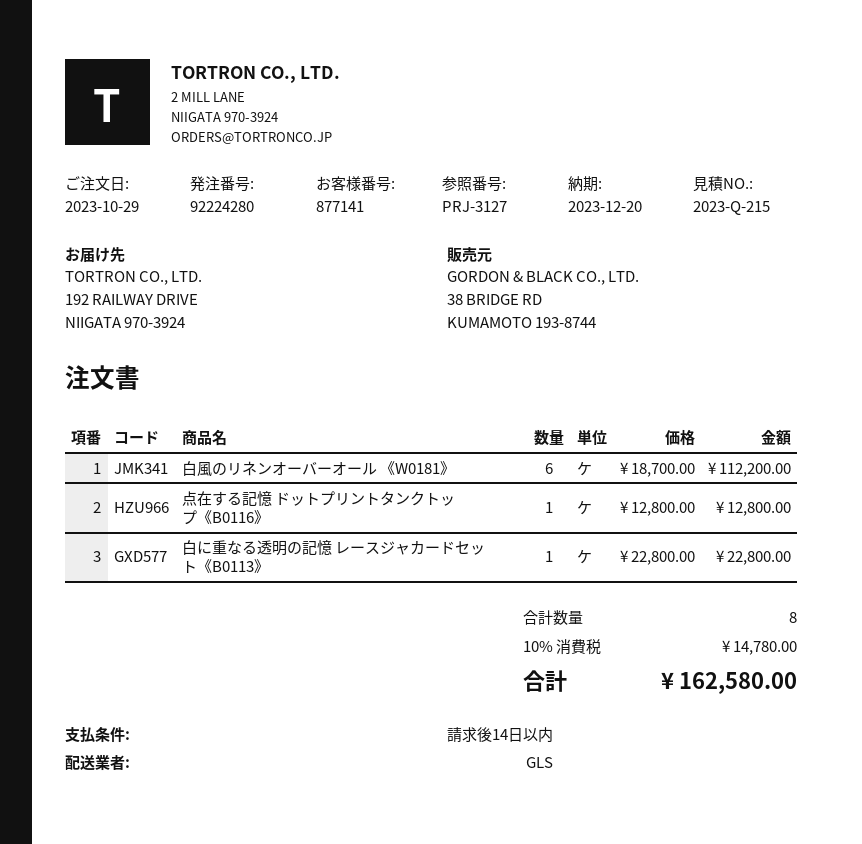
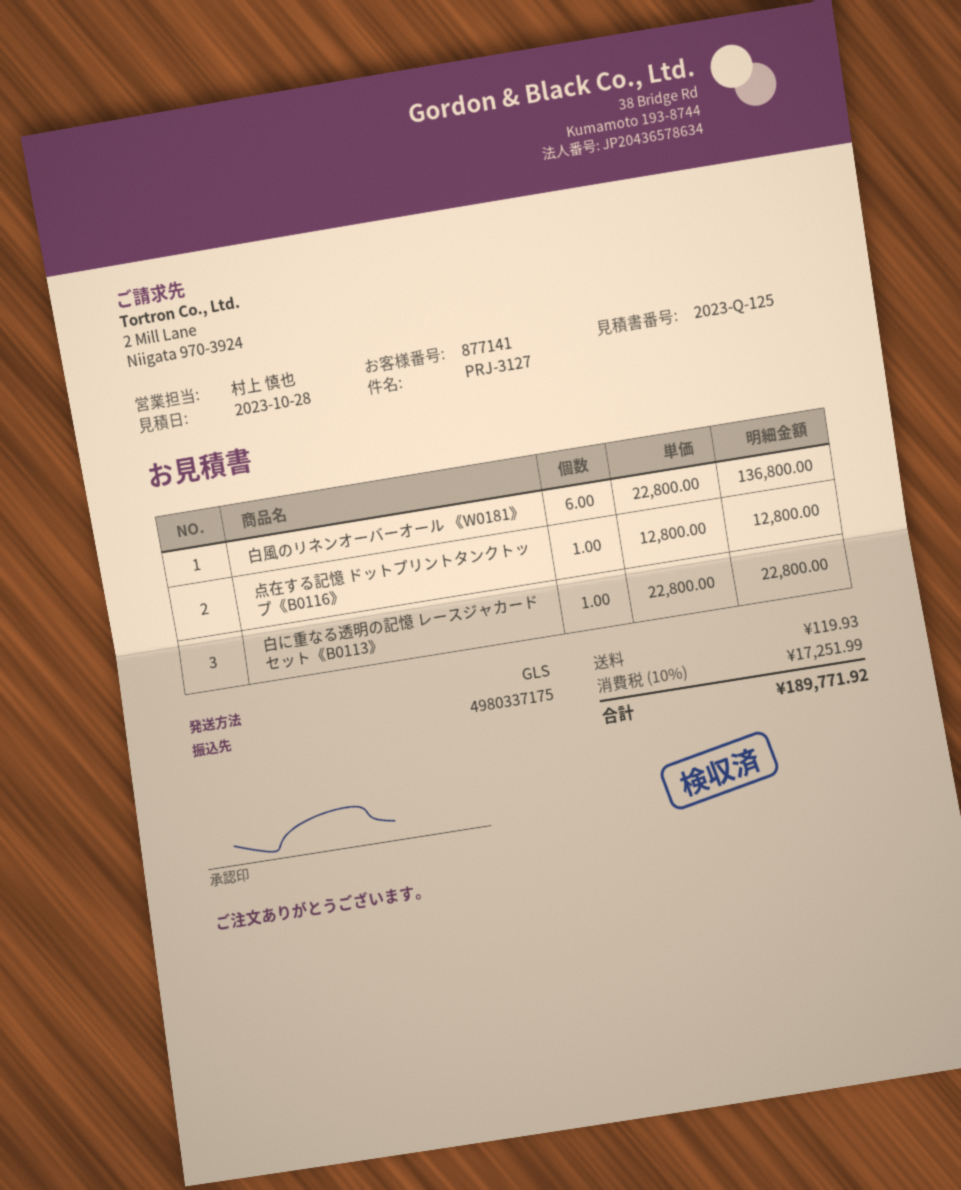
quote number: 2023-Q-215 -> 2023-Q-125
白風のリネンオーバーオール 《W0181》: 6 x 18700.00 = 112200.00 -> 6 x 22800.00 = 136800.00
shipping: none -> 119.93
tax: 10% = 14780.00 -> 10% = 17251.99
total: 162580.00 -> 189771.92

